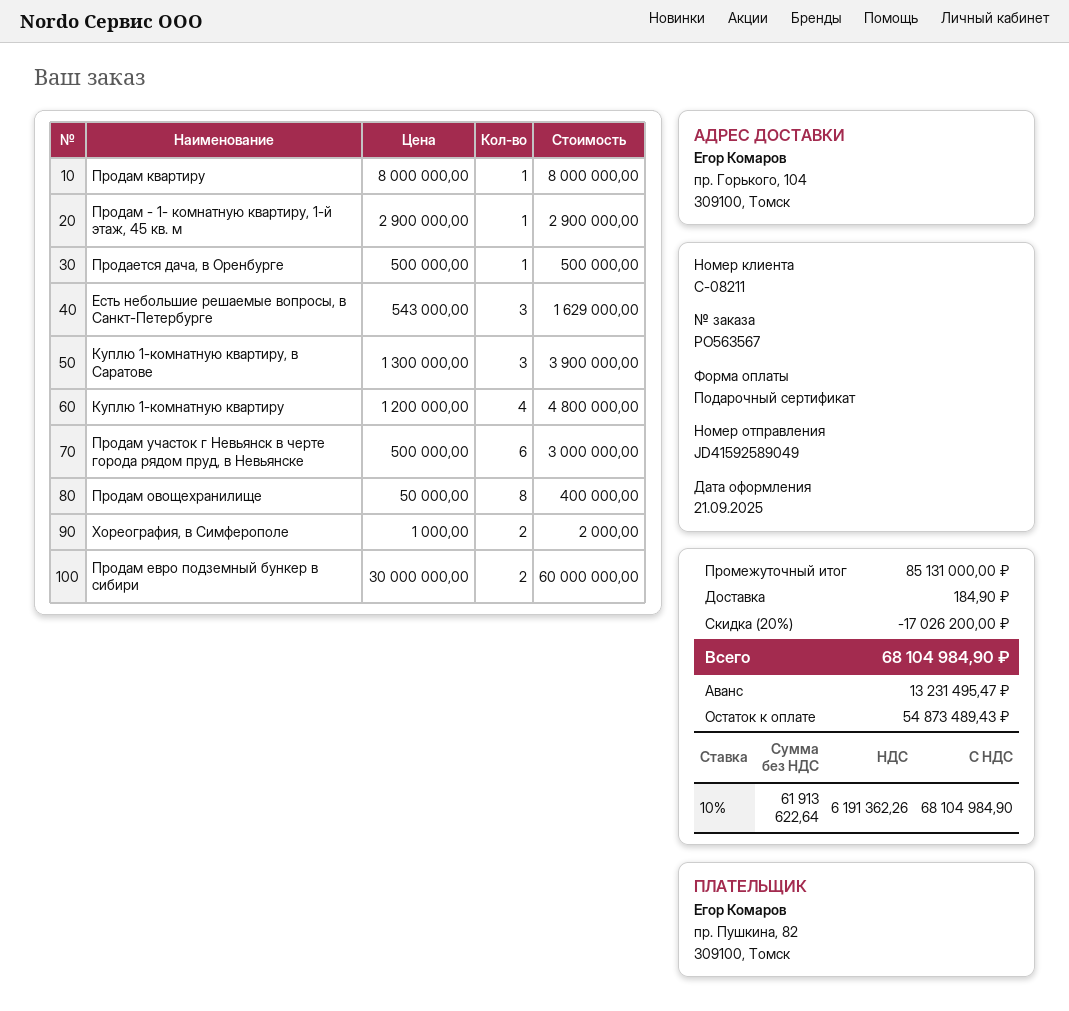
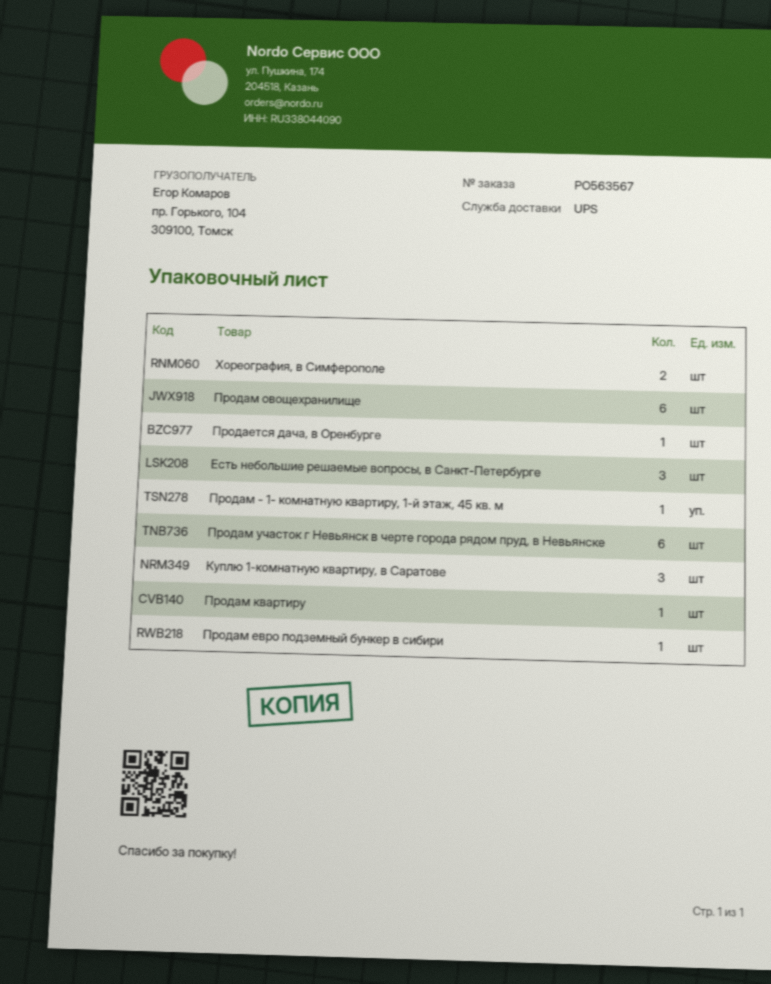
Куплю 1-комнатную квартиру: 4 -> none
Продам овощехранилище: 8 -> 6
Продам евро подземный бункер в сибири: 2 -> 1

